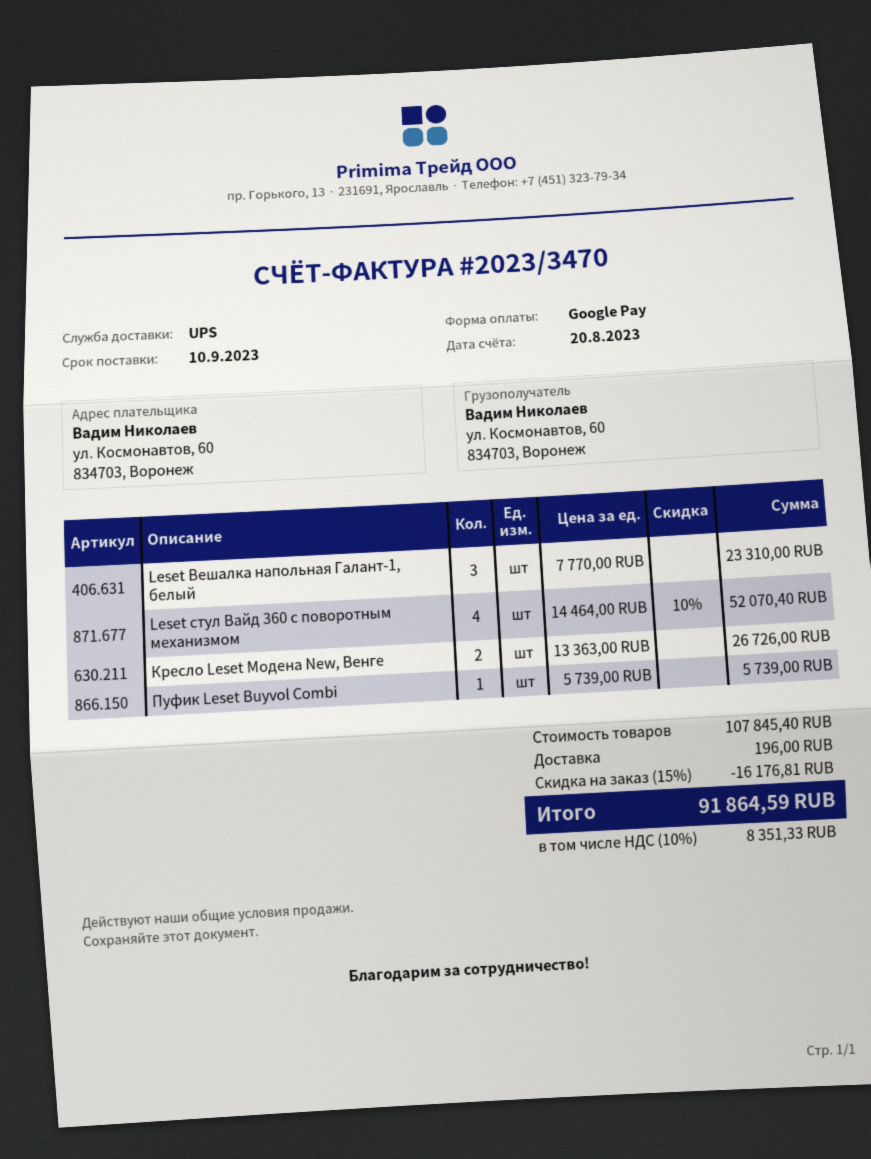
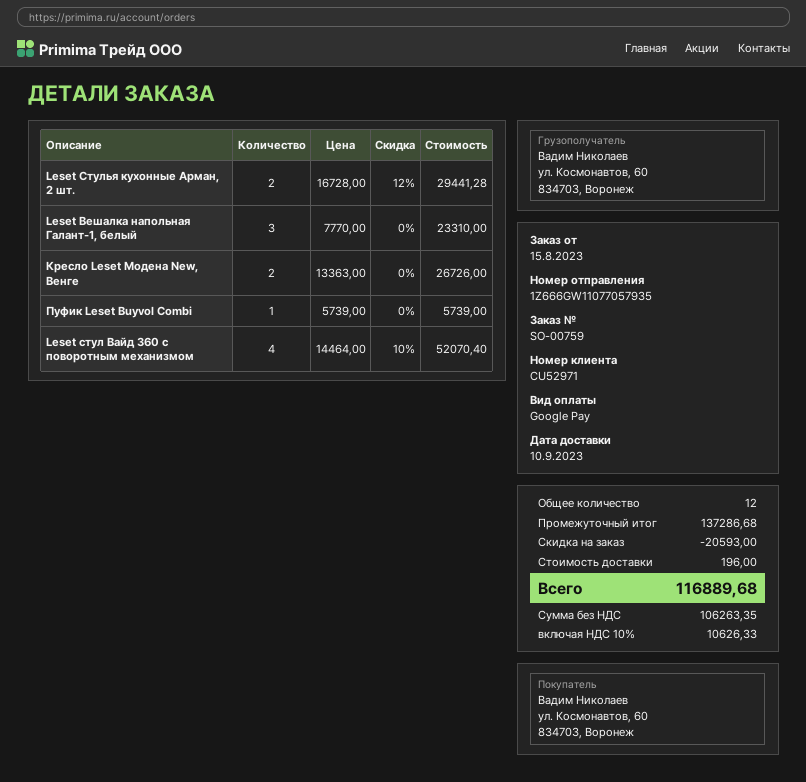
Leset Стулья кухонные Арман, 2 шт.: none -> 2 x 16728.00 - 12% = 29441.28
subtotal: 107845.40 -> 137286.68
discount: 16176.81 -> 20593.00
tax: 10% = 8351.33 -> 10% = 10626.33
total: 91864.59 -> 116889.68

